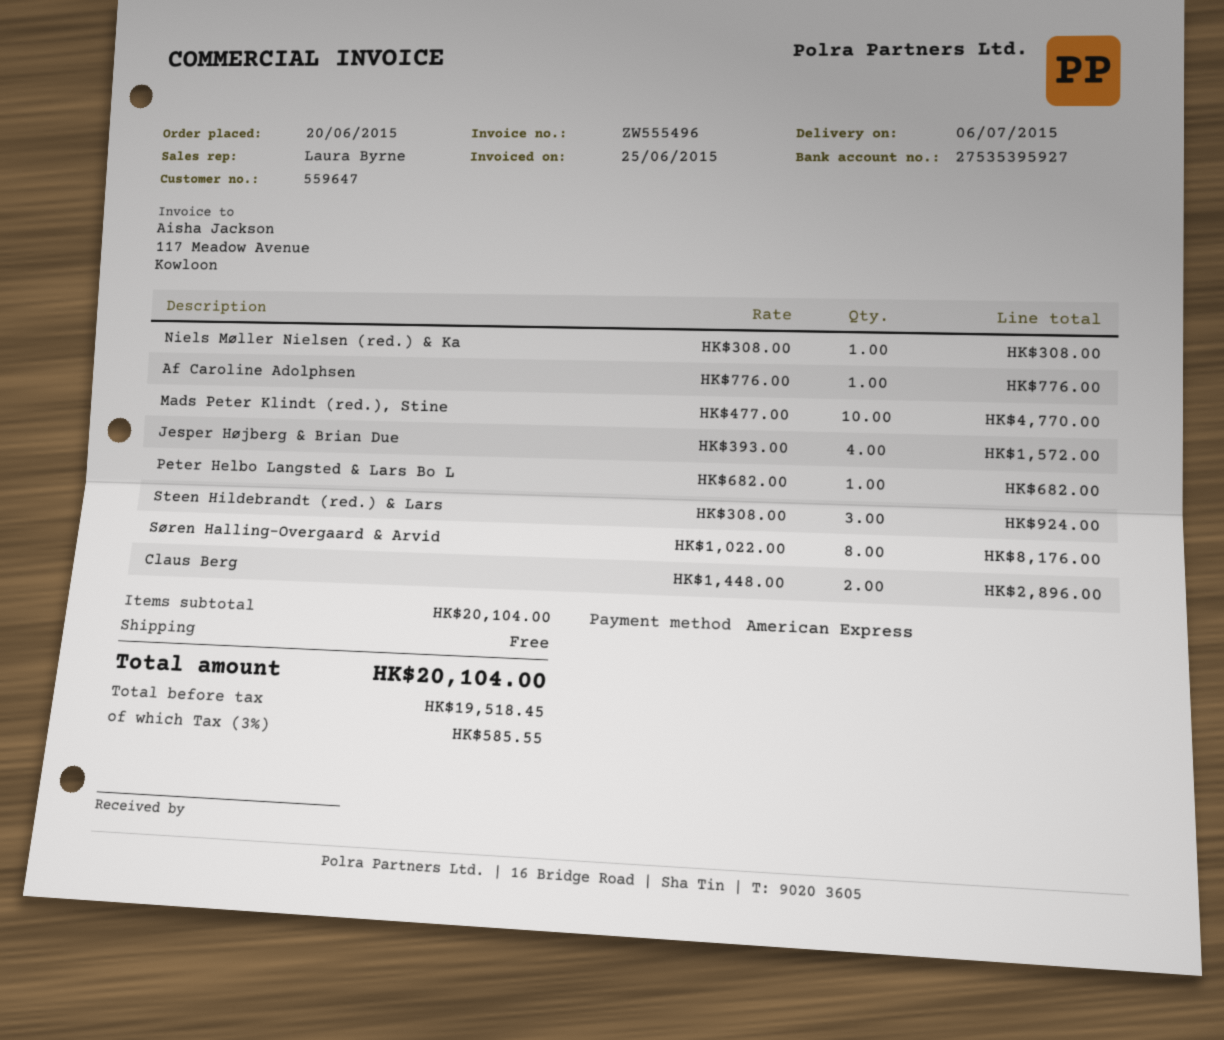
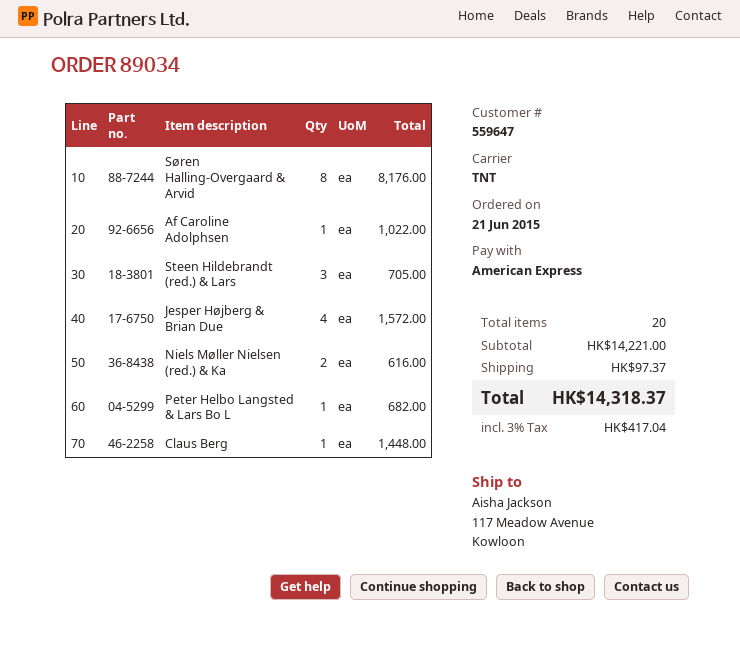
order date: 2015-06-20 -> 2015-06-21
Niels Møller Nielsen (red.) & Ka: 1 for 308.00 -> 2 for 616.00
Af Caroline Adolphsen: 1 for 776.00 -> 1 for 1022.00
Mads Peter Klindt (red.), Stine: 10 for 4770.00 -> none
Steen Hildebrandt (red.) & Lars: 3 for 924.00 -> 3 for 705.00
Claus Berg: 2 for 2896.00 -> 1 for 1448.00
subtotal: 20104.00 -> 14221.00
shipping: 0.00 -> 97.37
tax: 3% = 585.55 -> 3% = 417.04
total: 20104.00 -> 14318.37

